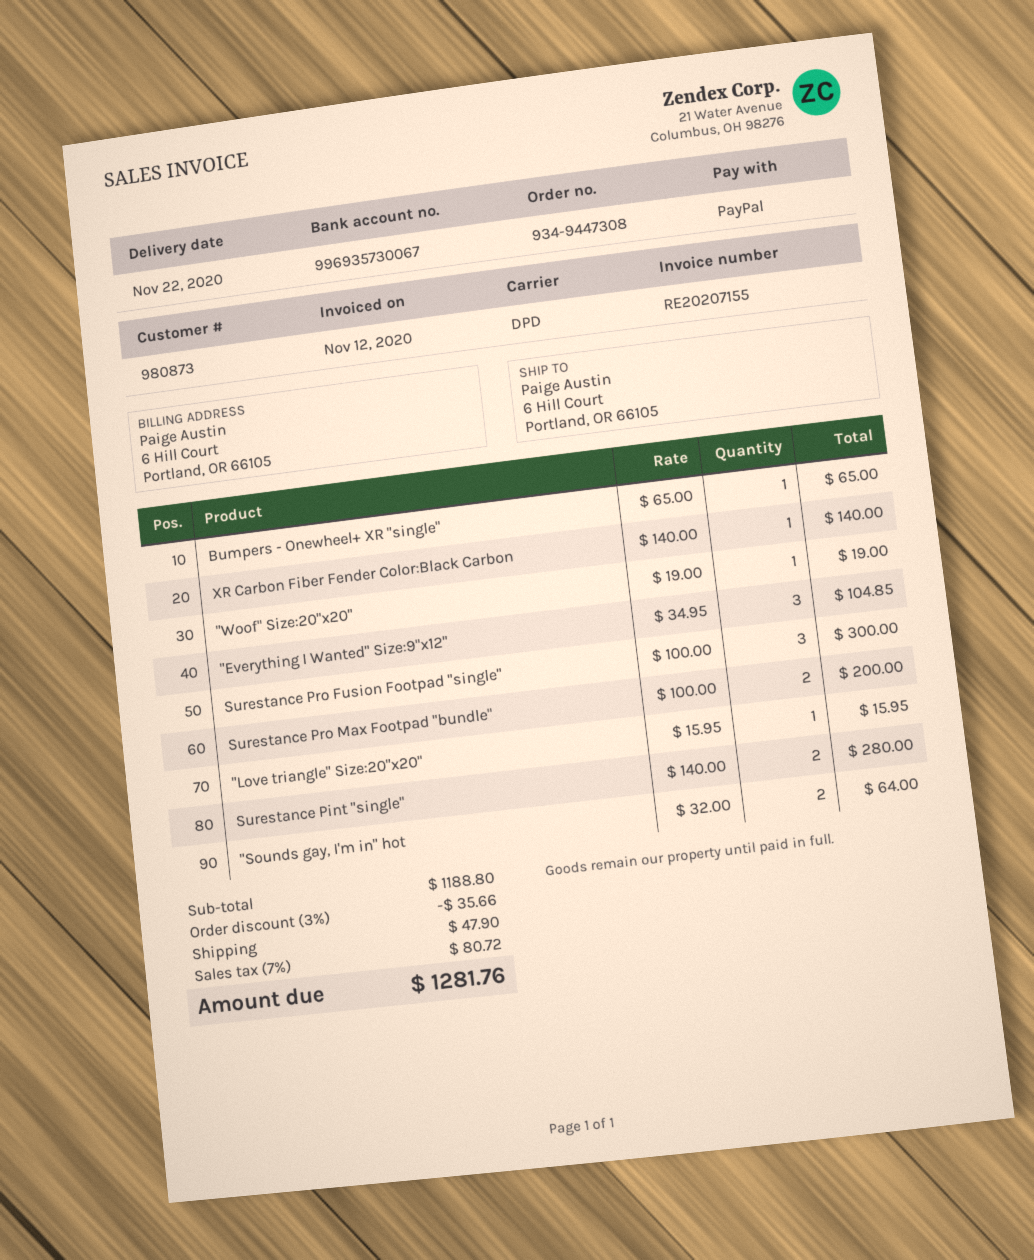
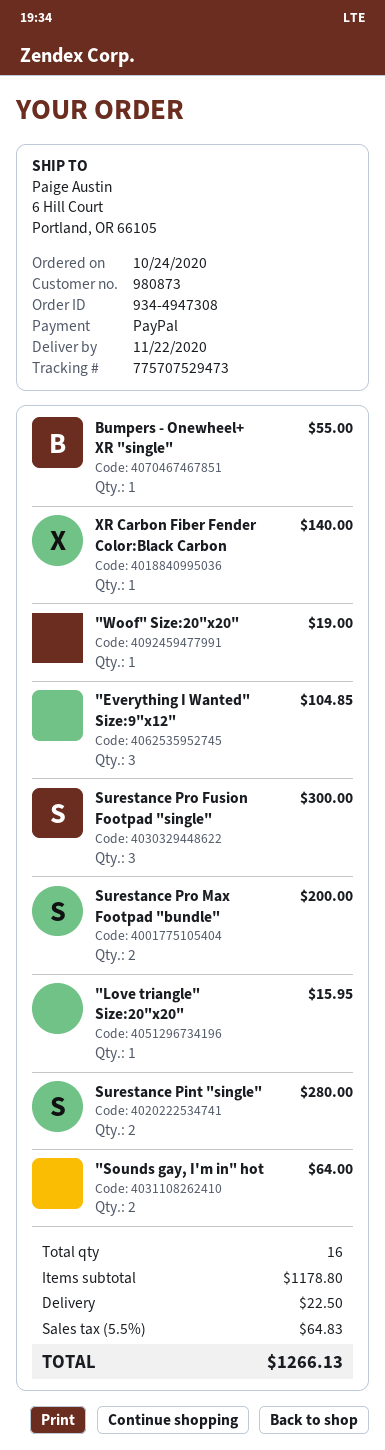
order number: 934-9447308 -> 934-4947308
Bumpers - Onewheel+ XR "single": 1 for 65.00 -> 1 for 55.00
subtotal: 1188.80 -> 1178.80
discount: 3% = 35.66 -> none
shipping: 47.90 -> 22.50
tax: 7% = 80.72 -> 5.5% = 64.83
total: 1281.76 -> 1266.13

